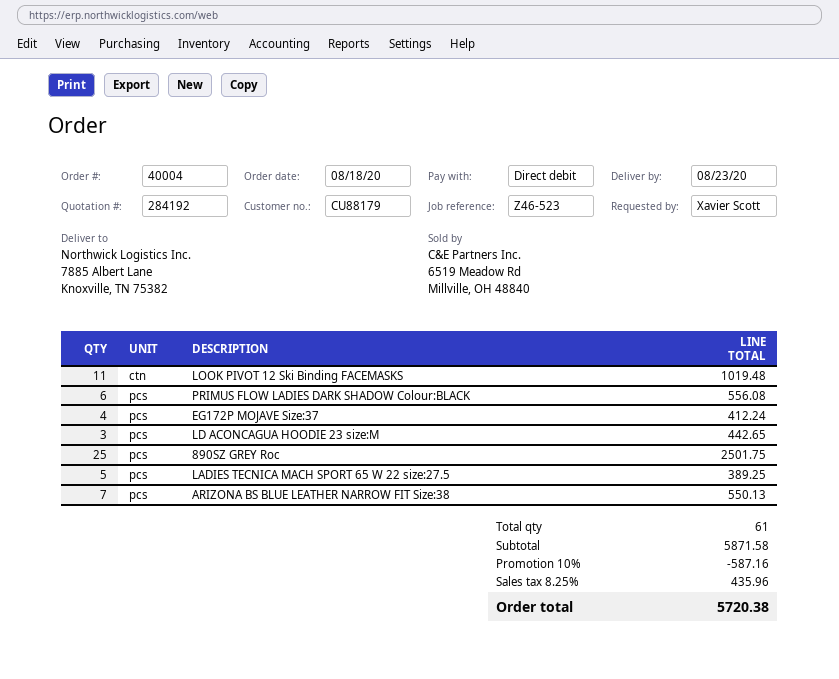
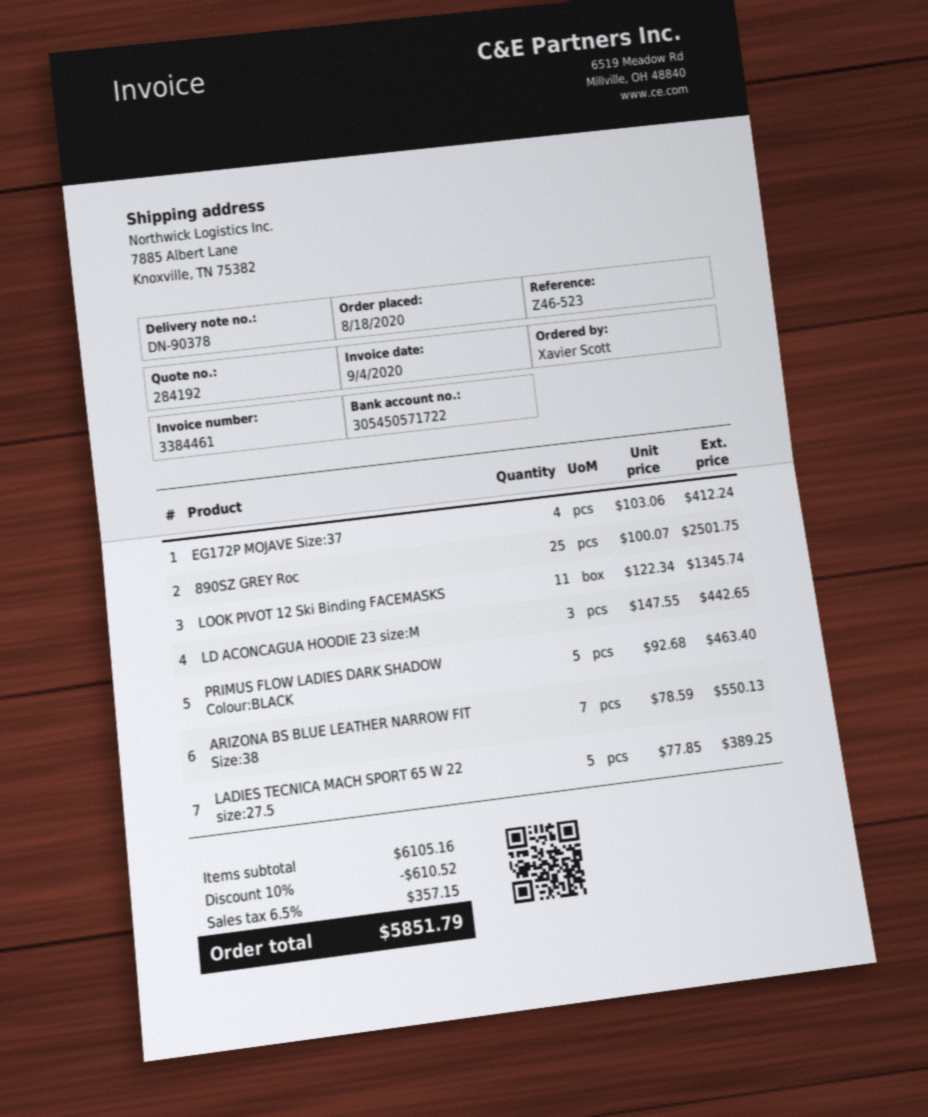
LOOK PIVOT 12 Ski Binding FACEMASKS: 11 for 1019.48 -> 11 for 1345.74
PRIMUS FLOW LADIES DARK SHADOW Colour:BLACK: 6 for 556.08 -> 5 for 463.40
subtotal: 5871.58 -> 6105.16
discount: 10% = 587.16 -> 10% = 610.52
tax: 8.25% = 435.96 -> 6.5% = 357.15
total: 5720.38 -> 5851.79

